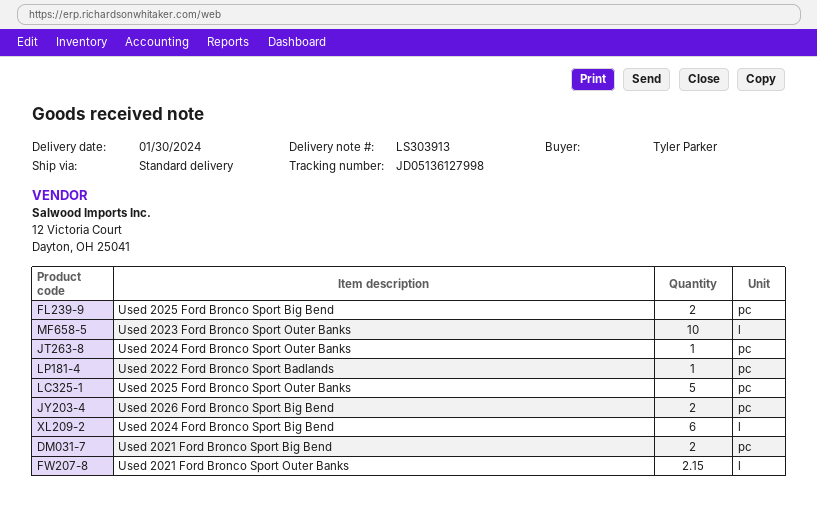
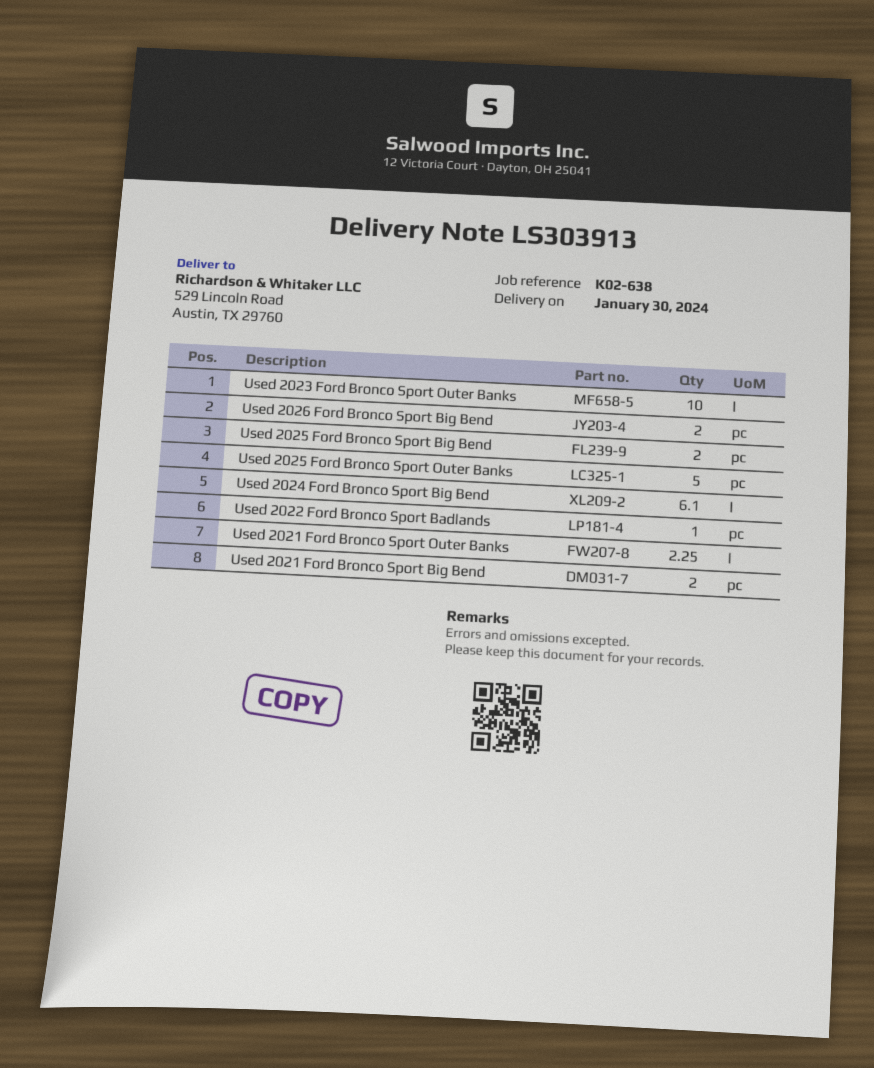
Used 2024 Ford Bronco Sport Outer Banks: 1 -> none
Used 2024 Ford Bronco Sport Big Bend: 6 -> 6.1
Used 2021 Ford Bronco Sport Outer Banks: 2.15 -> 2.25

